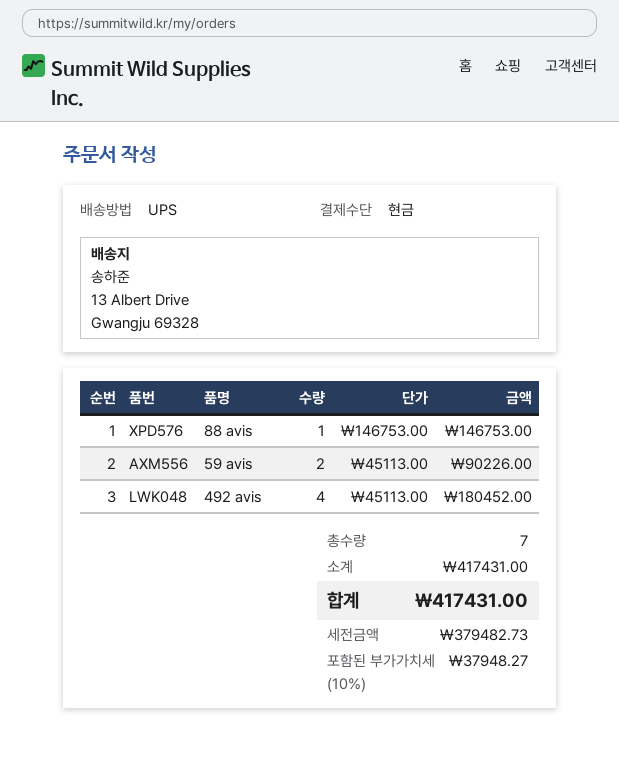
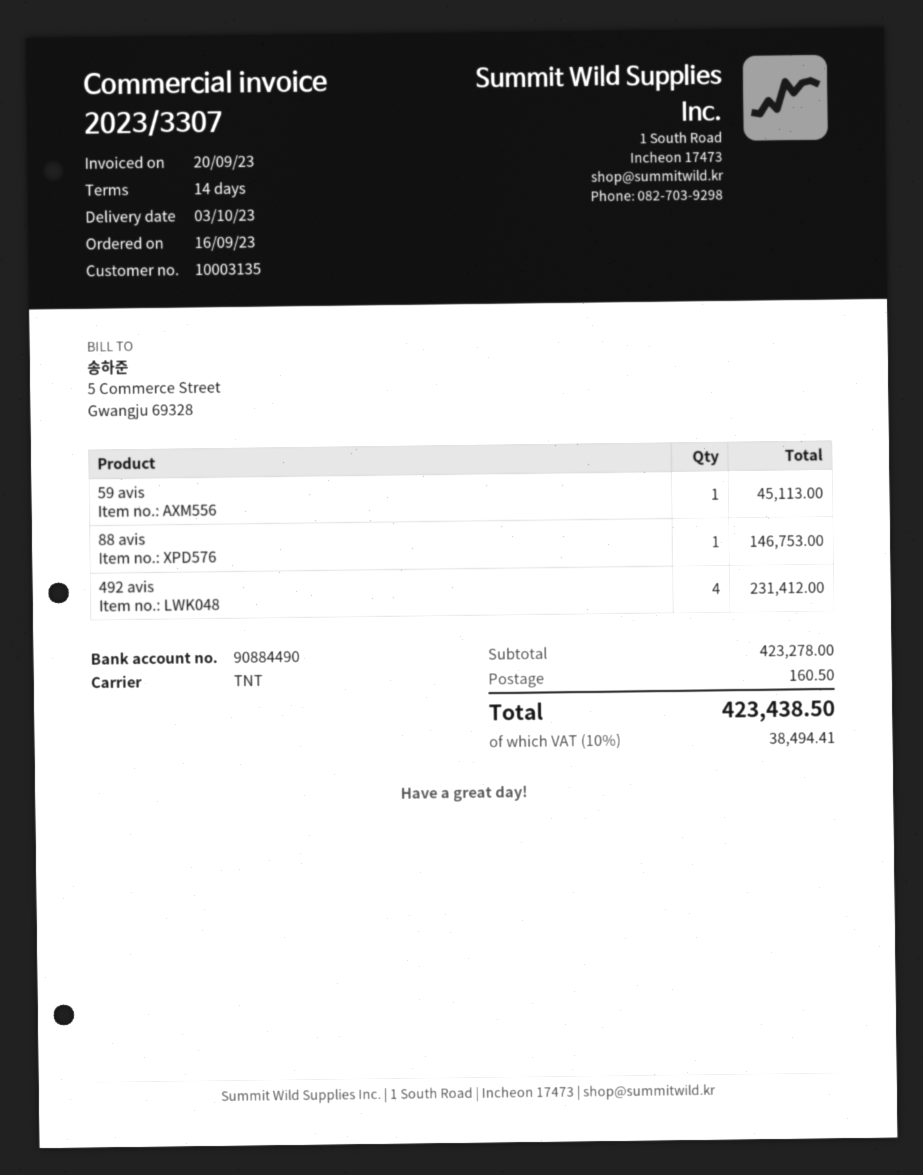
shipping method: UPS -> TNT
59 avis: 2 for 90226.00 -> 1 for 45113.00
492 avis: 4 for 180452.00 -> 4 for 231412.00
subtotal: 417431.00 -> 423278.00
shipping: none -> 160.50
tax: 10% = 37948.27 -> 10% = 38494.41
total: 417431.00 -> 423438.50

